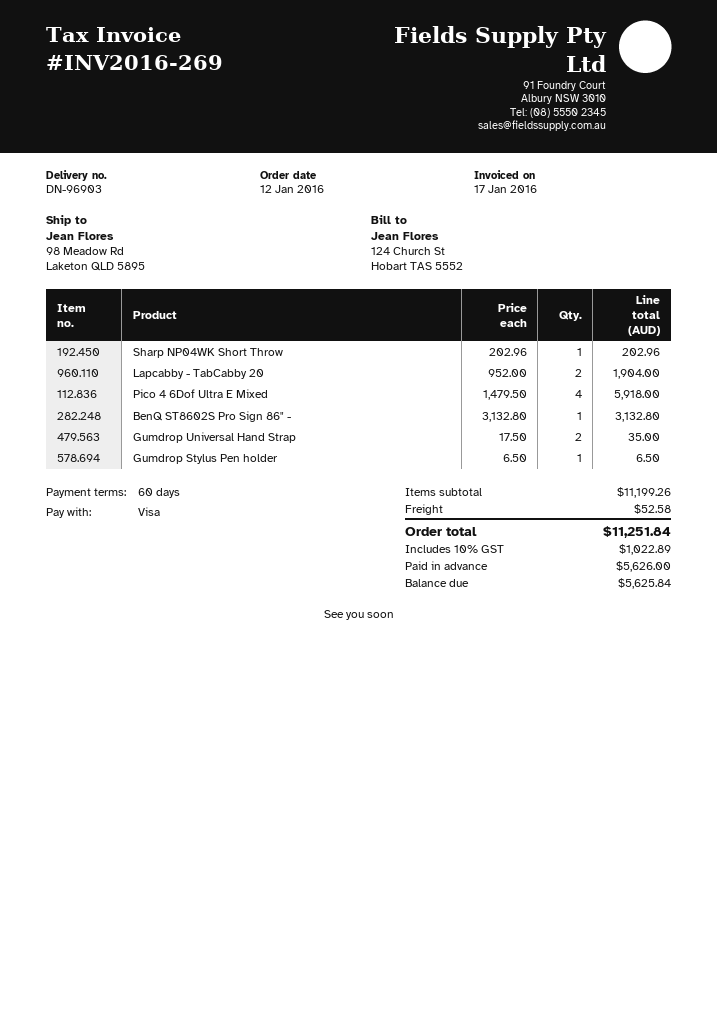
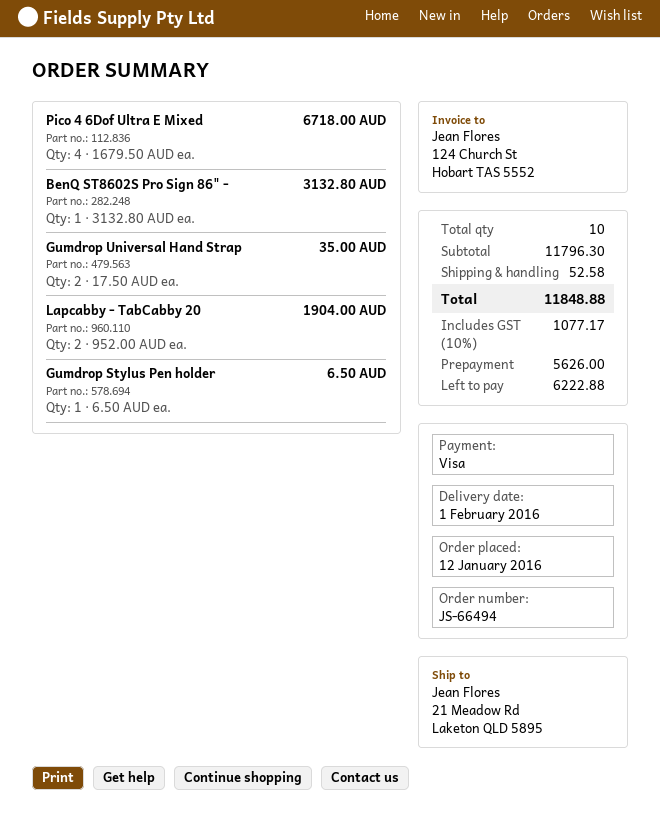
ship to: 98 Meadow Rd, Laketon QLD 5895 -> 21 Meadow Rd, Laketon QLD 5895
Sharp NP04WK Short Throw: 1 x 202.96 = 202.96 -> none
Pico 4 6Dof Ultra E Mixed: 4 x 1479.50 = 5918.00 -> 4 x 1679.50 = 6718.00
subtotal: 11199.26 -> 11796.30
tax: 10% = 1022.89 -> 10% = 1077.17
total: 11251.84 -> 11848.88
balance: 5625.84 -> 6222.88

